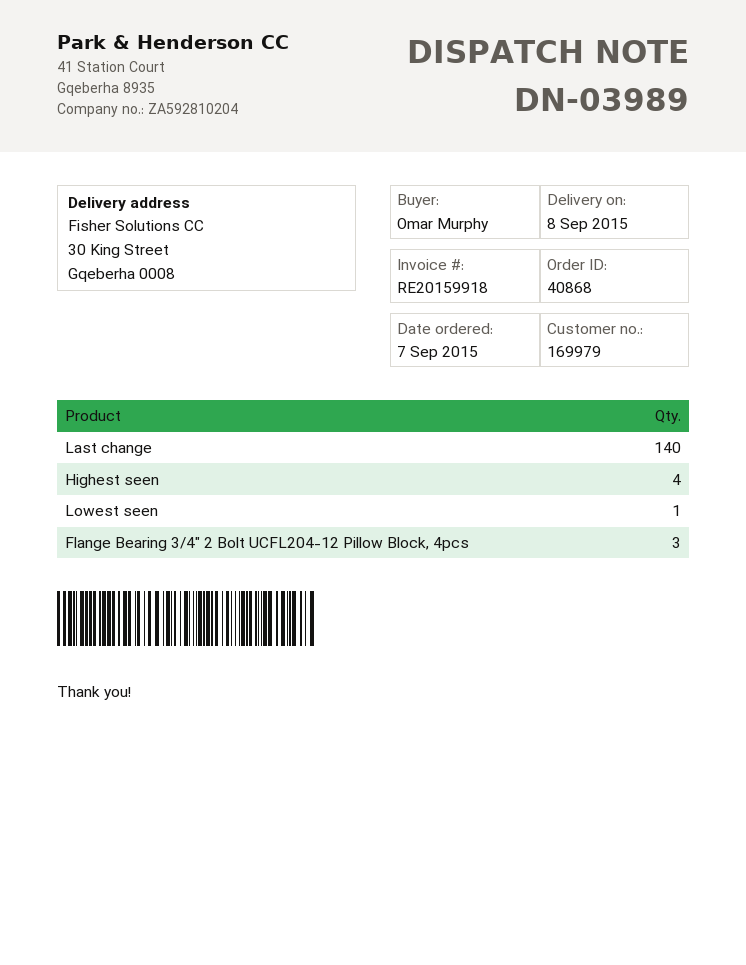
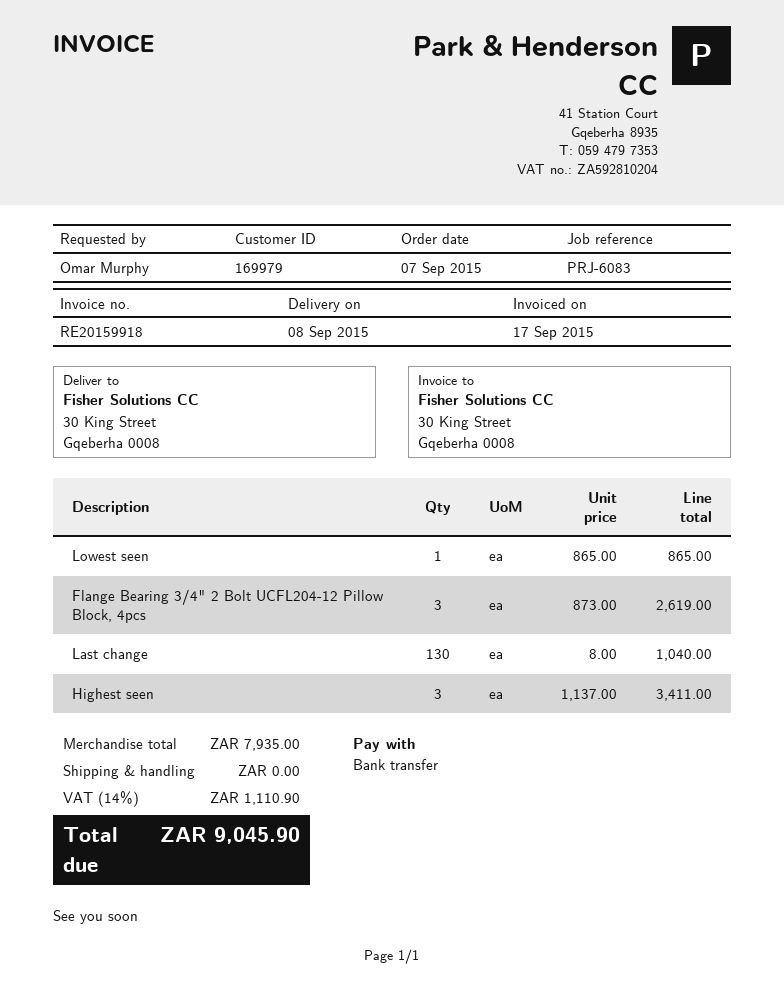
Last change: 140 -> 130
Highest seen: 4 -> 3

